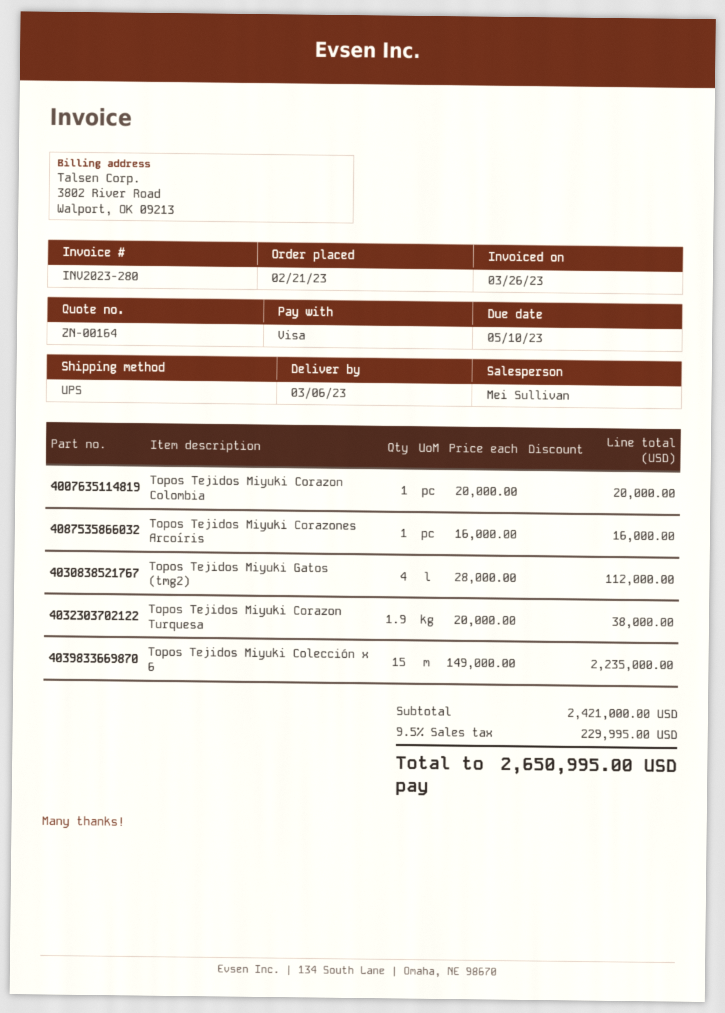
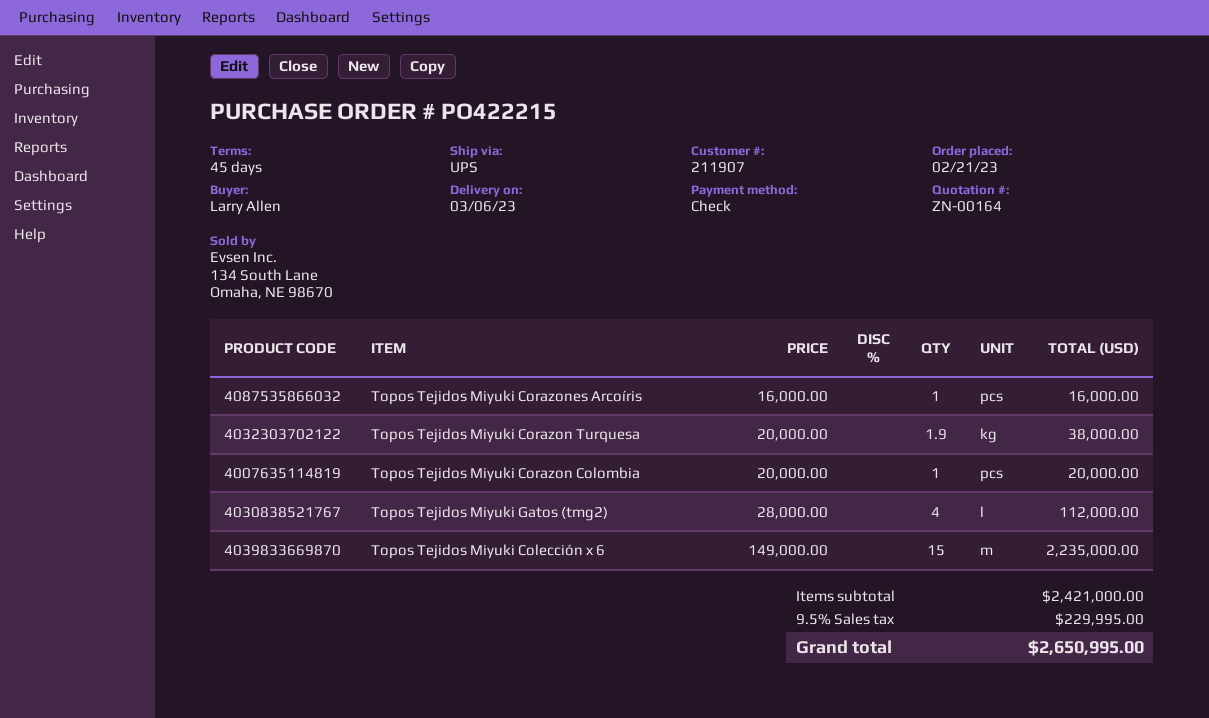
payment method: Visa -> cheque

